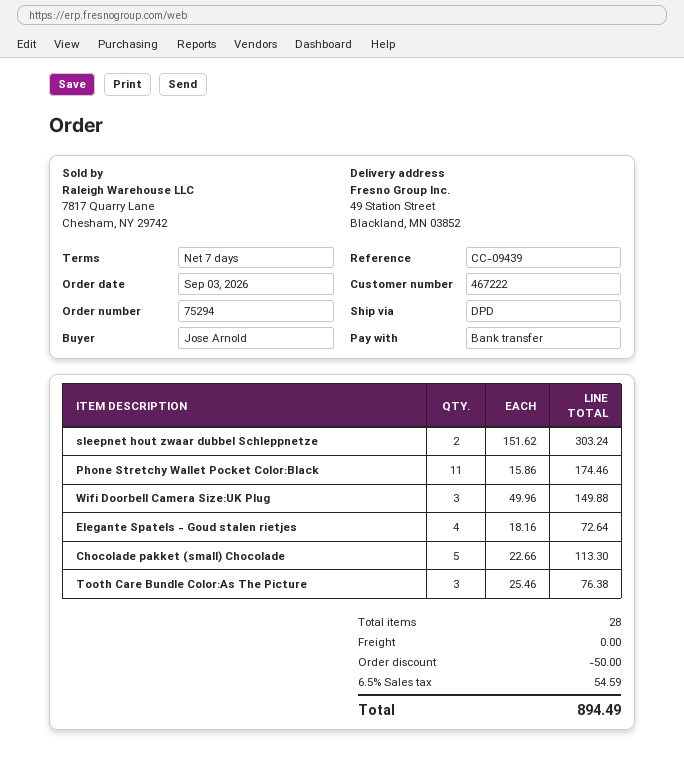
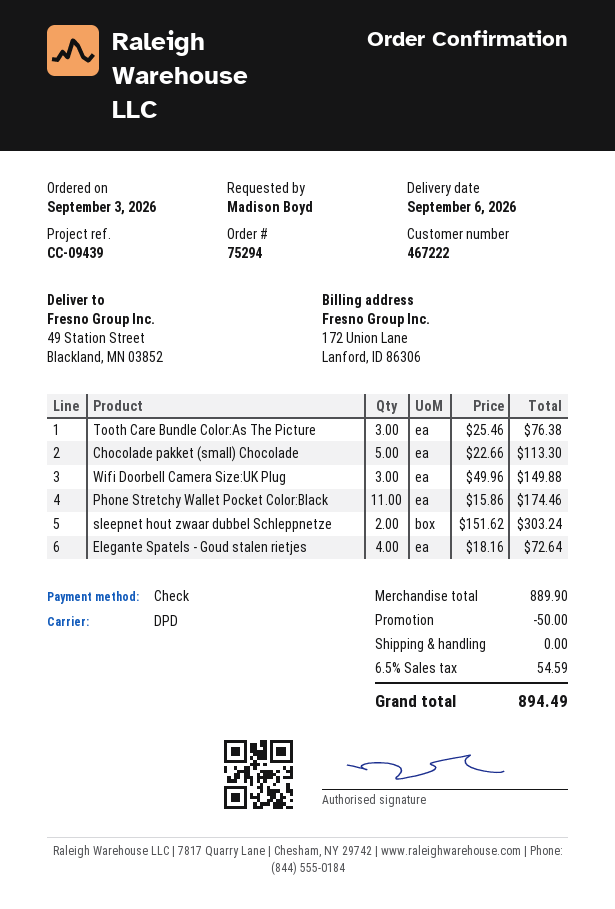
ordered by: Jose Arnold -> Madison Boyd
payment method: bank transfer -> cheque

